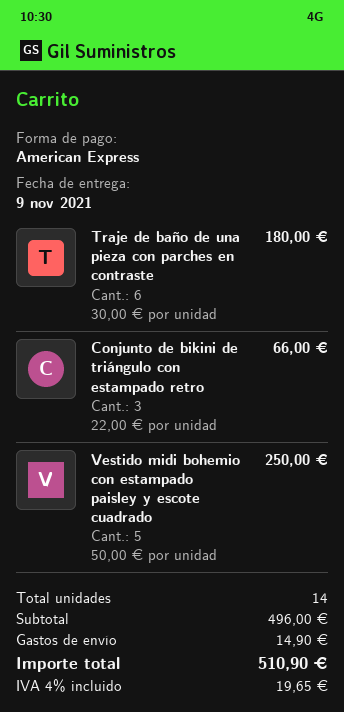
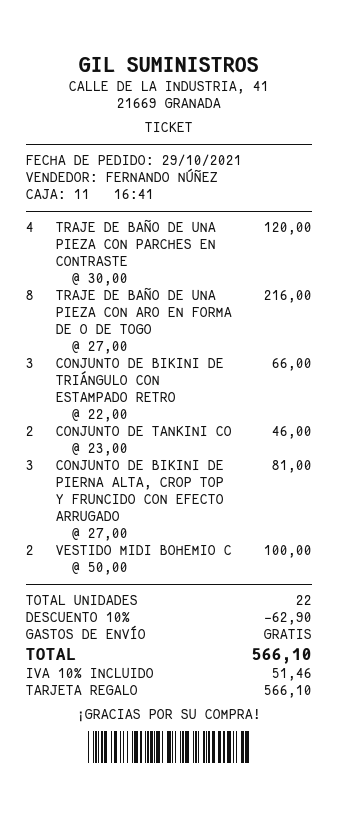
payment method: American Express -> gift card
Traje de baño de una pieza con parches en contraste: 6 x 30.00 = 180.00 -> 4 x 30.00 = 120.00
Vestido midi bohemio con estampado paisley y escote cuadrado: 5 x 50.00 = 250.00 -> 2 x 50.00 = 100.00
TRAJE DE BAÑO DE UNA PIEZA CON ARO EN FORMA DE O DE TOGO: none -> 8 x 27.00 = 216.00
CONJUNTO DE TANKINI CO: none -> 2 x 23.00 = 46.00
CONJUNTO DE BIKINI DE PIERNA ALTA, CROP TOP Y FRUNCIDO CON EFECTO ARRUGADO: none -> 3 x 27.00 = 81.00
total quantity: 14 -> 22
discount: none -> 10% = 62.90
shipping: 14.90 -> 0.00
tax: 4% = 19.65 -> 10% = 51.46
total: 510.90 -> 566.10

